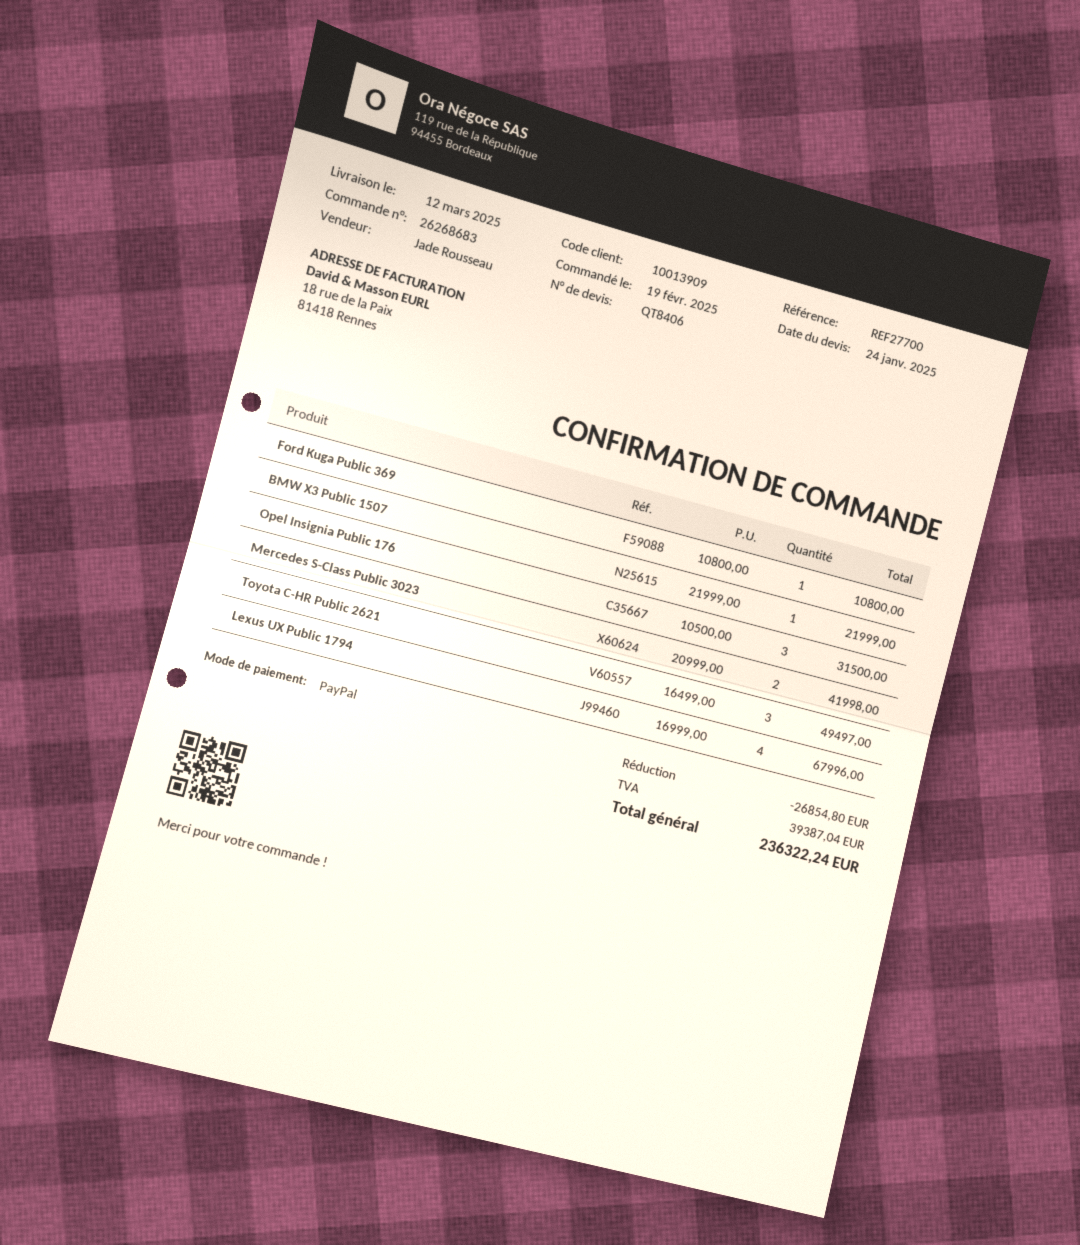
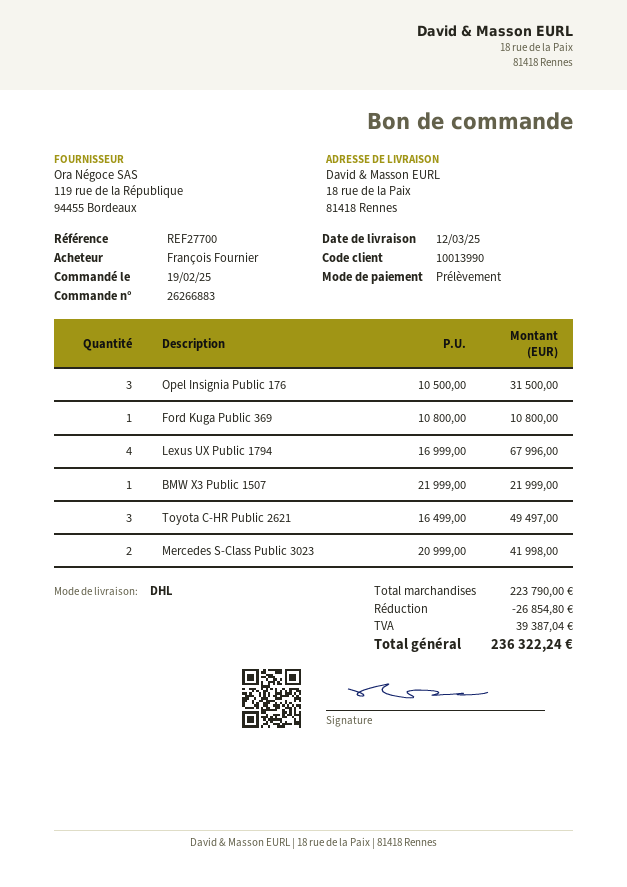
order number: 26268683 -> 26266883
customer number: 10013909 -> 10013990
payment method: PayPal -> direct debit

